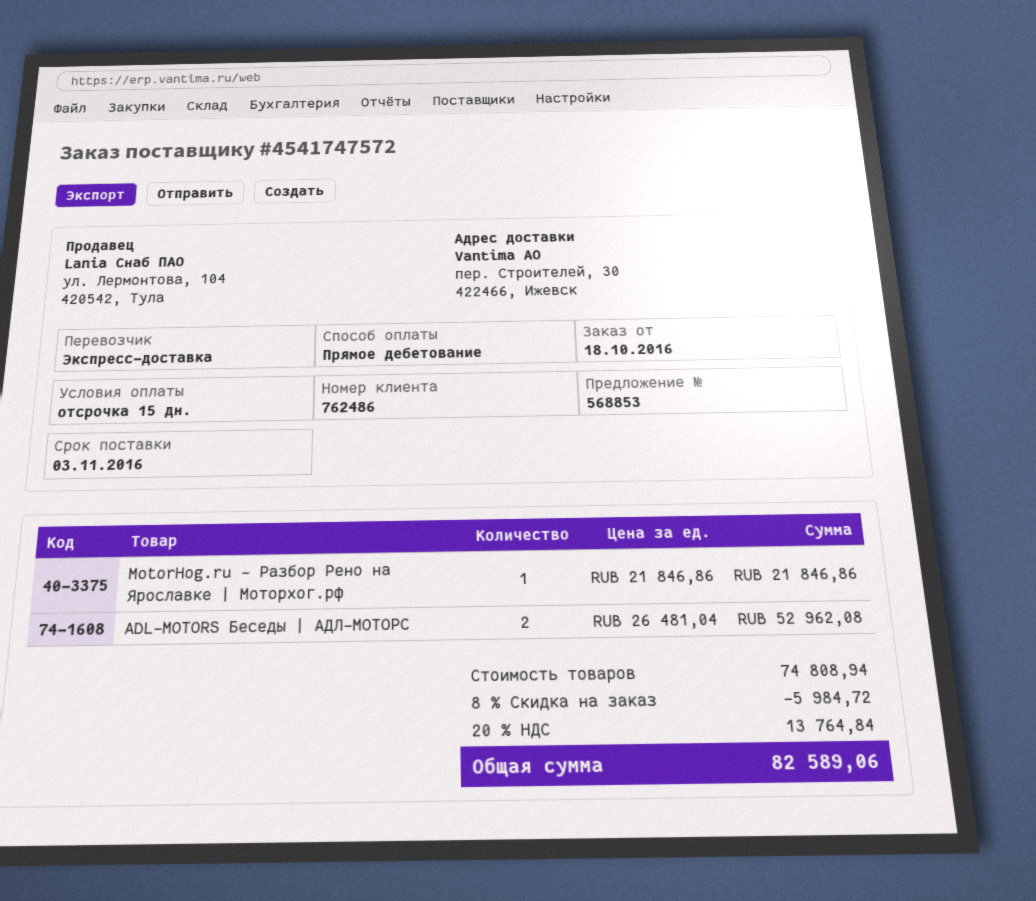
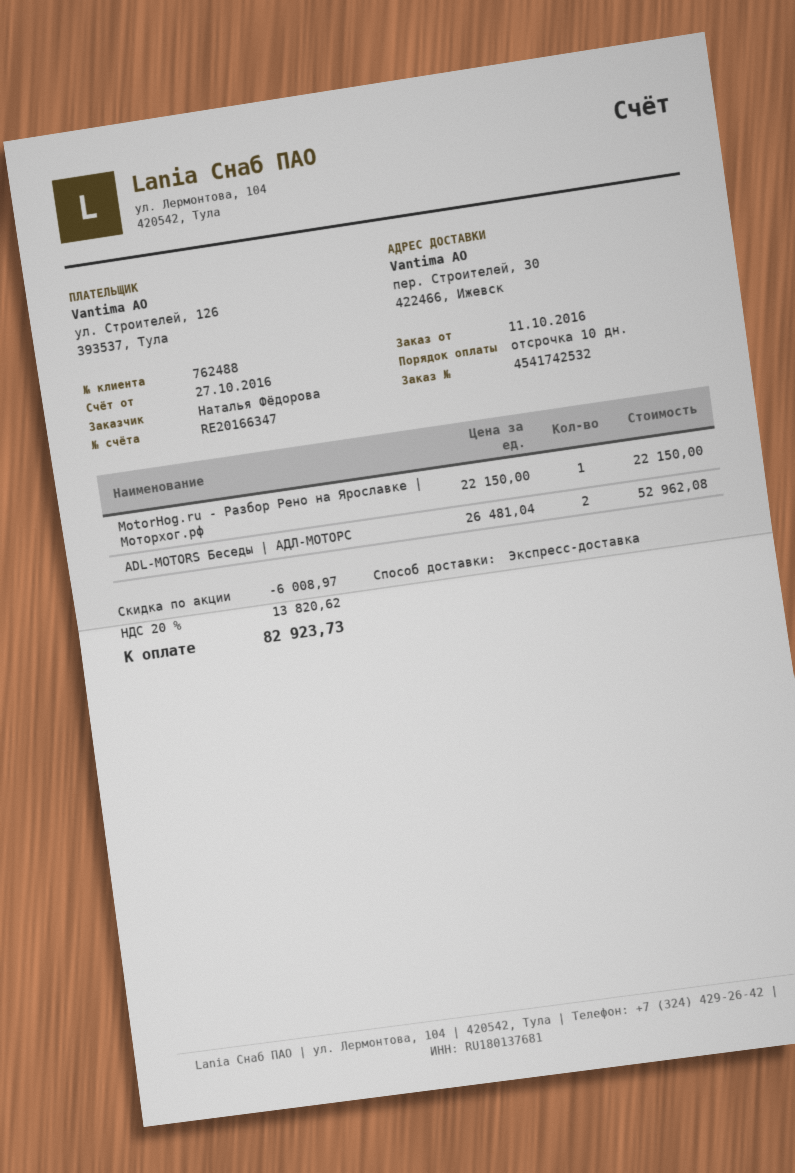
order number: 4541747572 -> 4541742532
order date: 2016-10-18 -> 2016-10-11
payment terms: 15 days -> 10 days
customer number: 762486 -> 762488
MotorHog.ru - Разбор Рено на Ярославке | Моторхог.рф: 1 x 21846.86 = 21846.86 -> 1 x 22150.00 = 22150.00
discount: 5984.72 -> 6008.97
tax: 20% = 13764.84 -> 20% = 13820.62
total: 82589.06 -> 82923.73

